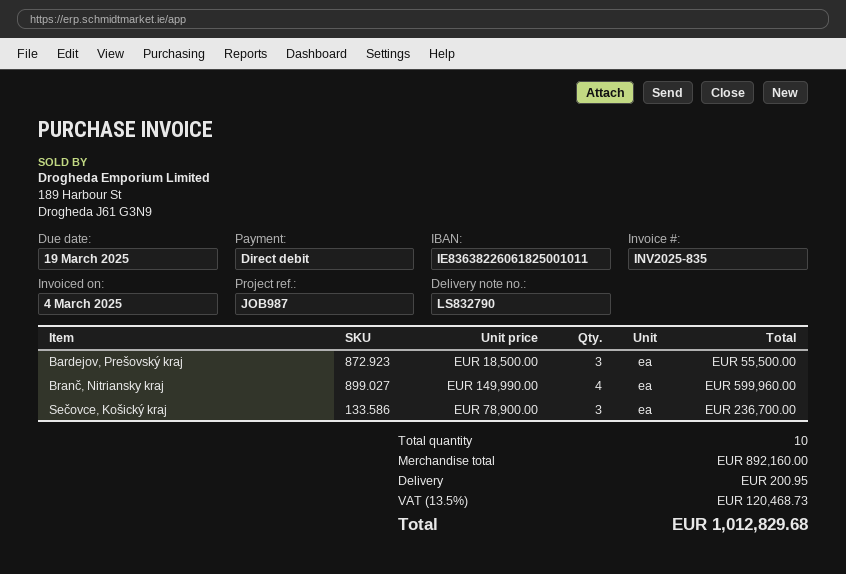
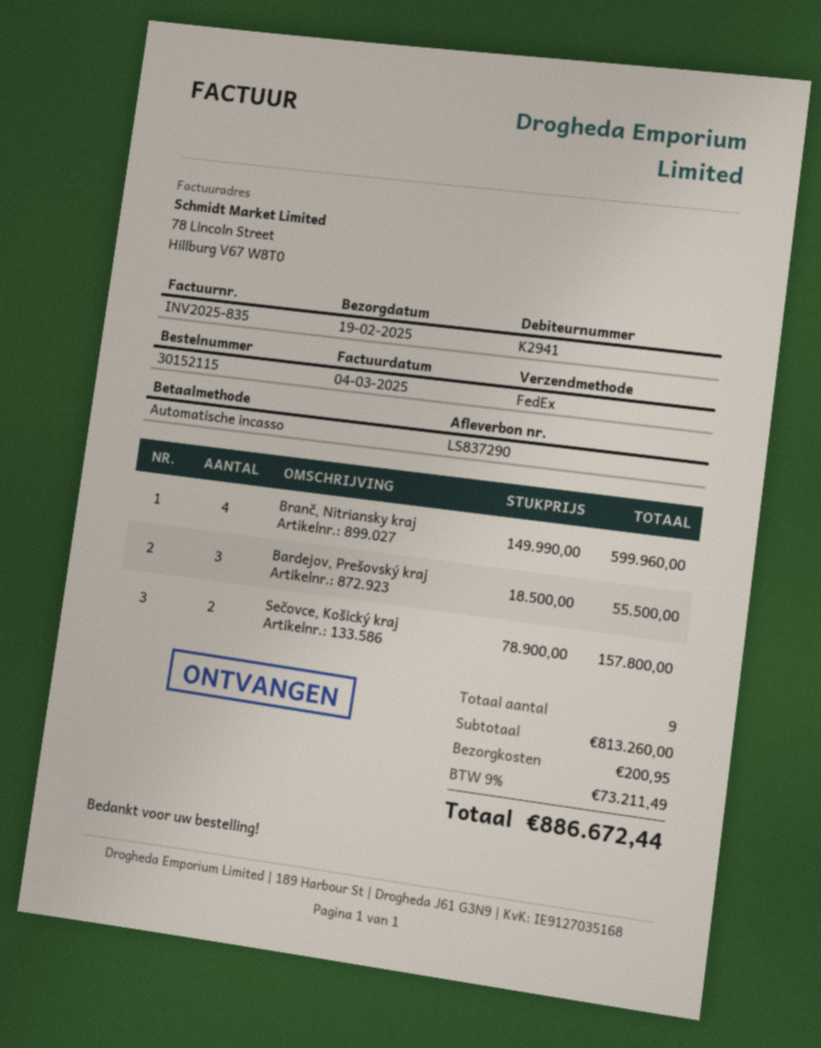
delivery note number: LS832790 -> LS837290
Sečovce, Košický kraj: 3 x 78900.00 = 236700.00 -> 2 x 78900.00 = 157800.00
total quantity: 10 -> 9
subtotal: 892160.00 -> 813260.00
tax: 13.5% = 120468.73 -> 9% = 73211.49
total: 1012829.68 -> 886672.44

